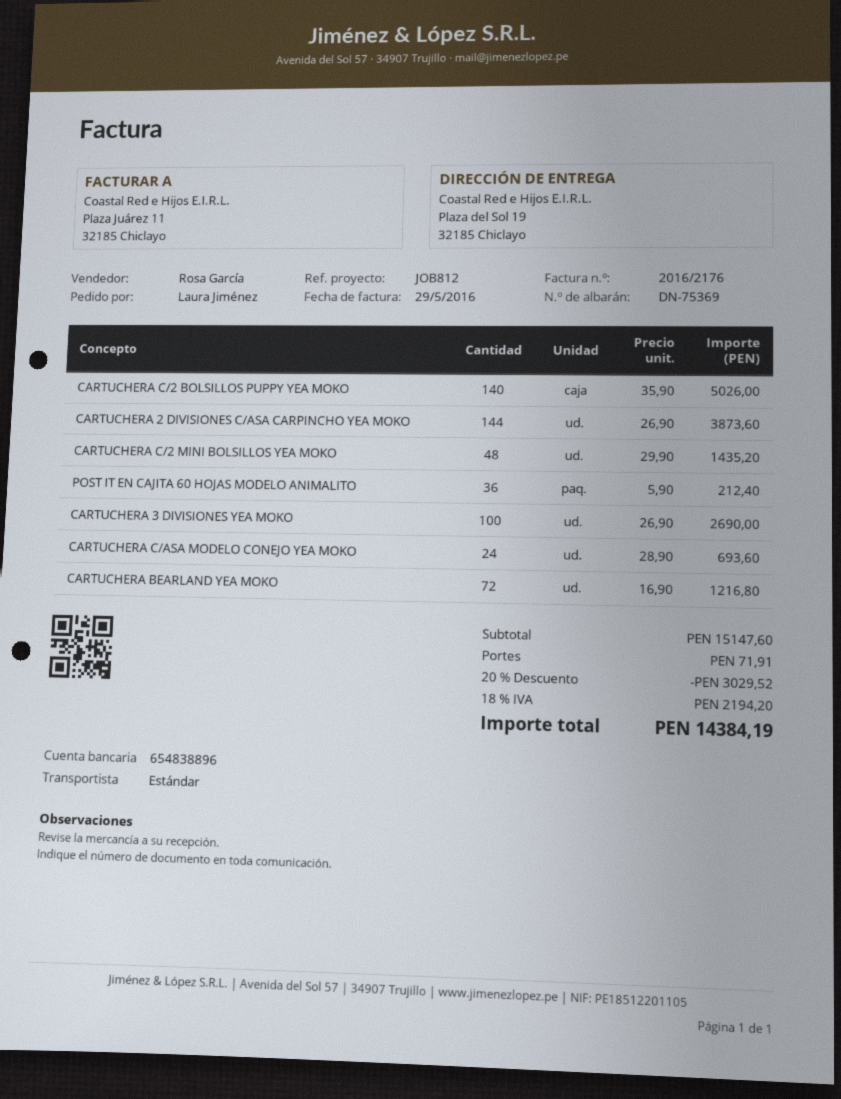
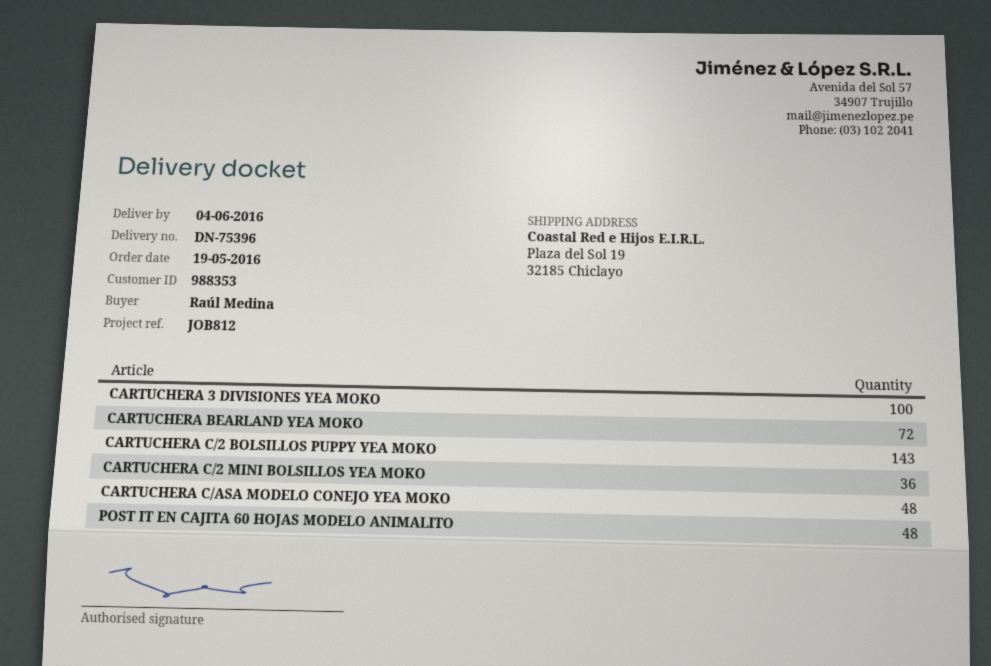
delivery note number: DN-75369 -> DN-75396
ordered by: Laura Jiménez -> Raúl Medina
CARTUCHERA C/2 BOLSILLOS PUPPY YEA MOKO: 140 -> 143
CARTUCHERA 2 DIVISIONES C/ASA CARPINCHO YEA MOKO: 144 -> none
CARTUCHERA C/2 MINI BOLSILLOS YEA MOKO: 48 -> 36
POST IT EN CAJITA 60 HOJAS MODELO ANIMALITO: 36 -> 48
CARTUCHERA C/ASA MODELO CONEJO YEA MOKO: 24 -> 48

